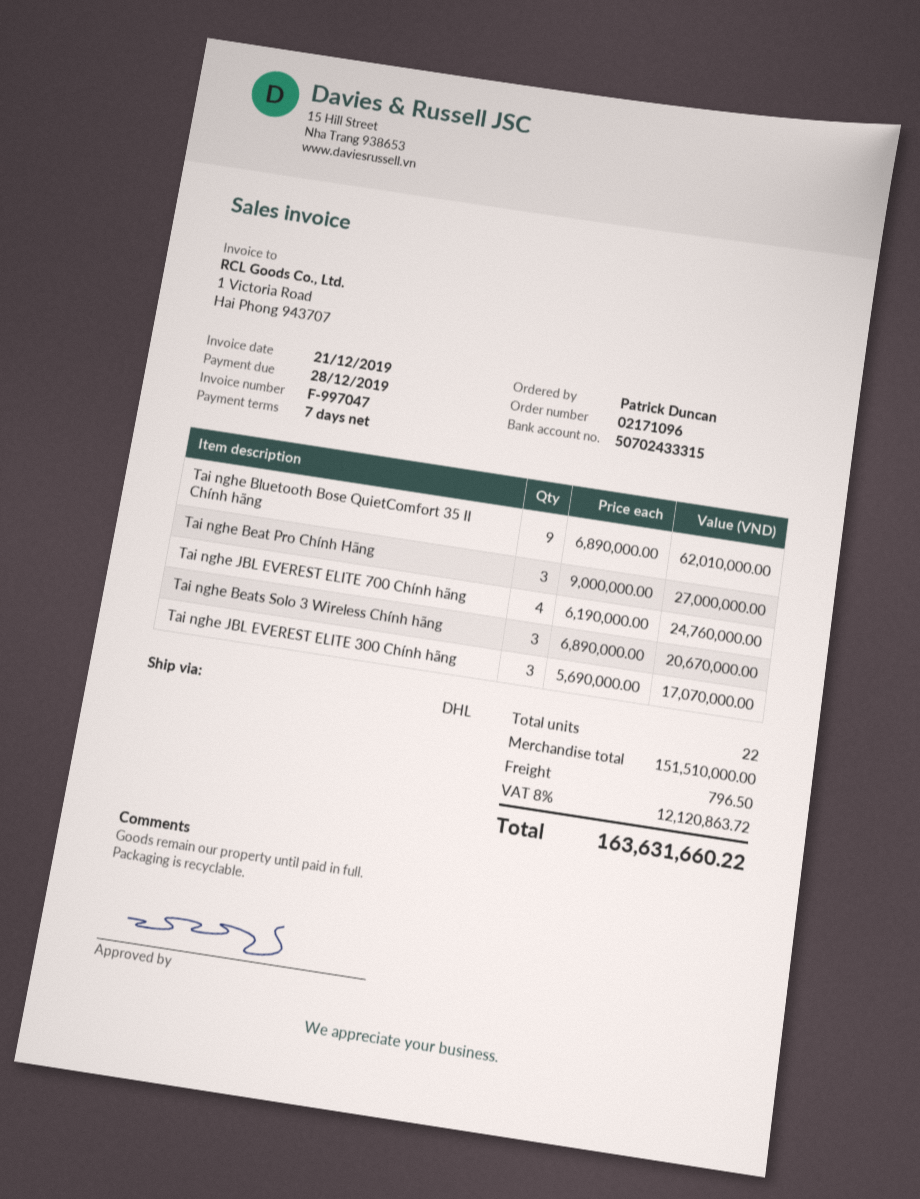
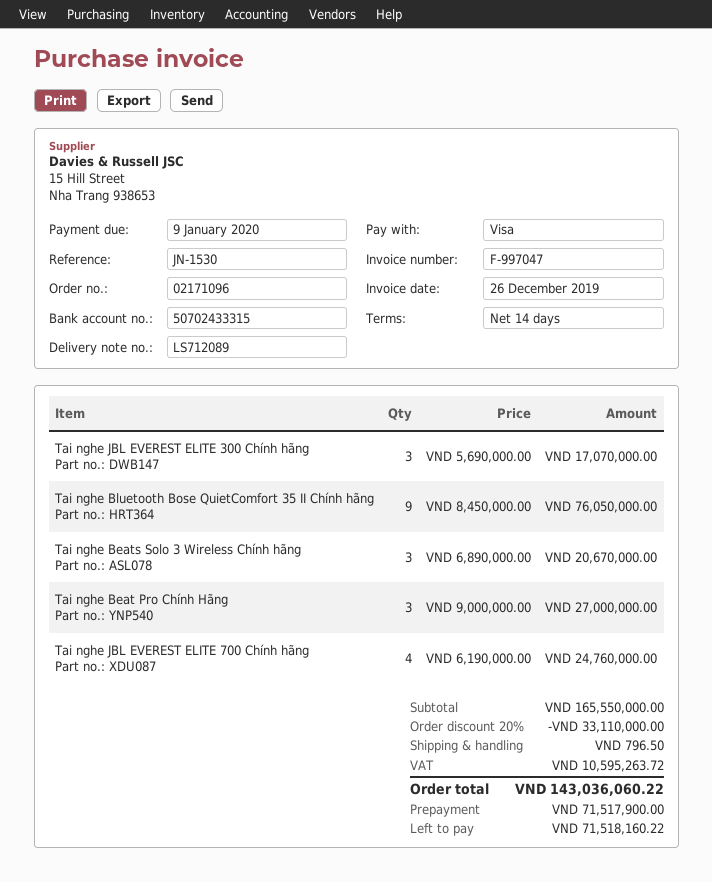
invoice date: 2019-12-21 -> 2019-12-26
payment terms: 7 days -> 14 days
due date: 2019-12-28 -> 2020-01-09
Tai nghe Bluetooth Bose QuietComfort 35 II Chính hãng: 9 x 6890000.00 = 62010000.00 -> 9 x 8450000.00 = 76050000.00
subtotal: 151510000.00 -> 165550000.00
discount: none -> 20% = 33110000.00
tax: 12120863.72 -> 10595263.72
total: 163631660.22 -> 143036060.22

